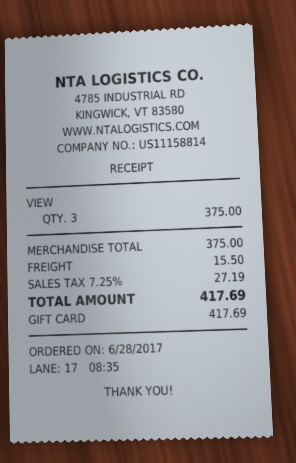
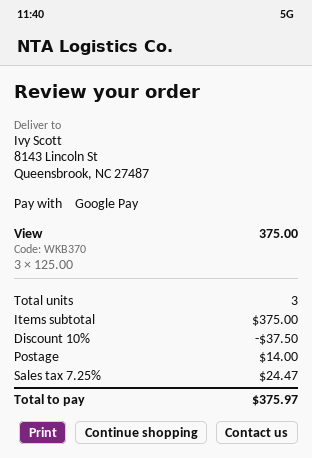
payment method: gift card -> Google Pay
discount: none -> 10% = 37.50
shipping: 15.50 -> 14.00
tax: 7.25% = 27.19 -> 7.25% = 24.47
total: 417.69 -> 375.97

